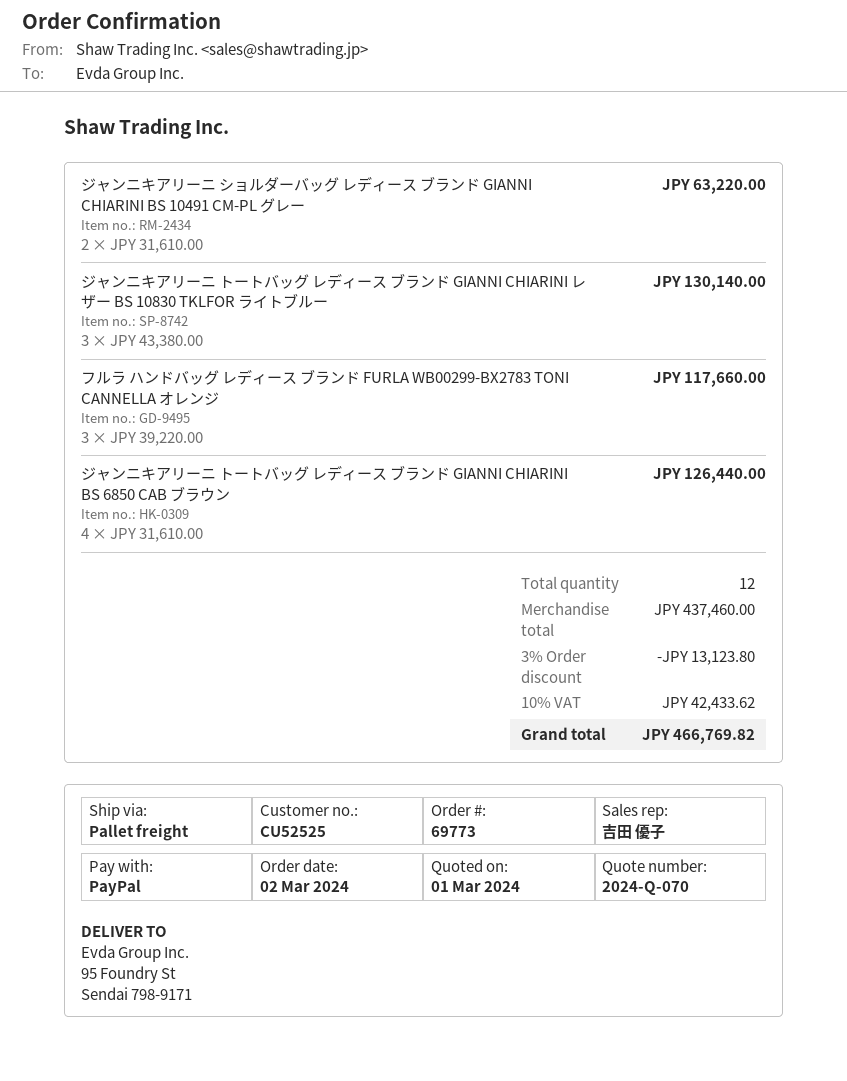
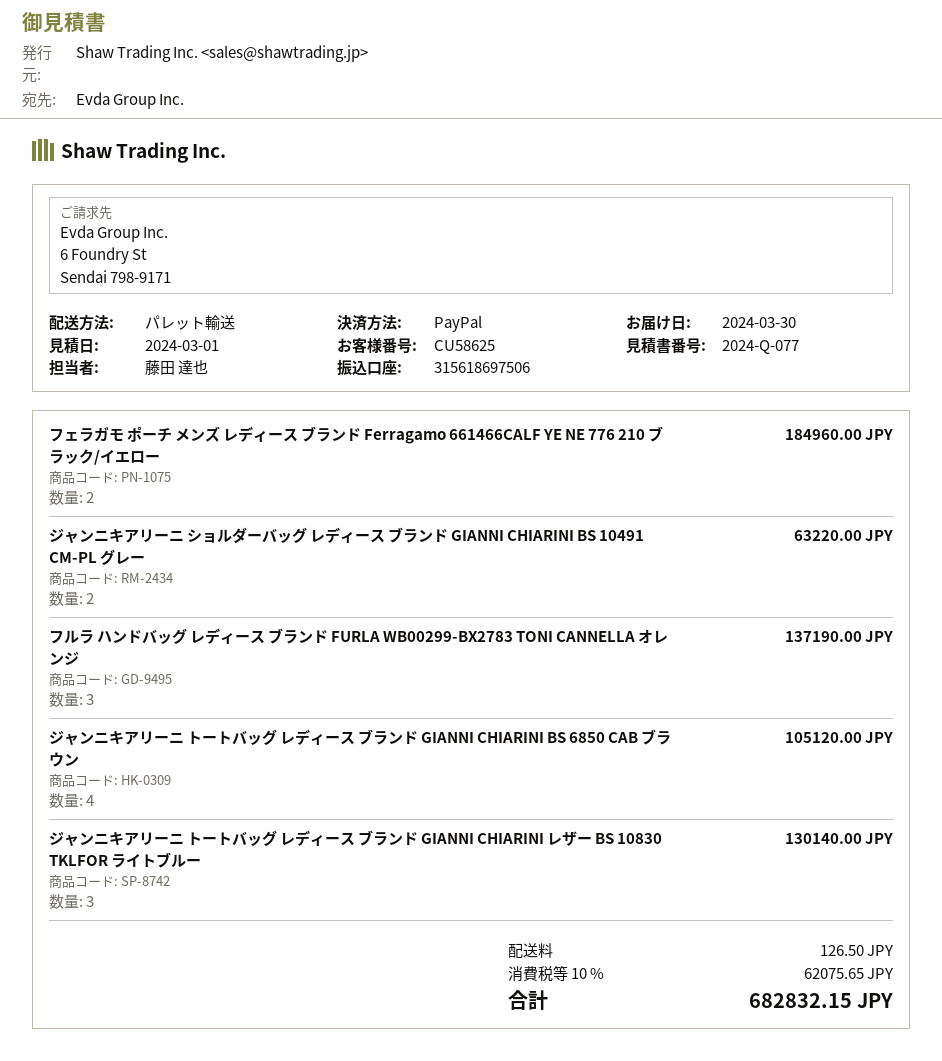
quote number: 2024-Q-070 -> 2024-Q-077
customer number: CU52525 -> CU58625
sales rep: 吉田 優子 -> 藤田 達也
フルラ ハンドバッグ レディース ブランド FURLA WB00299-BX2783 TONI CANNELLA オレンジ: 3 for 117660.00 -> 3 for 137190.00
ジャンニキアリーニ トートバッグ レディース ブランド GIANNI CHIARINI BS 6850 CAB ブラウン: 4 for 126440.00 -> 4 for 105120.00
フェラガモ ポーチ メンズ レディース ブランド Ferragamo 661466CALF YE NE 776 210 ブラック/イエロー: none -> 2 for 184960.00
discount: 3% = 13123.80 -> none
shipping: none -> 126.50
tax: 10% = 42433.62 -> 10% = 62075.65
total: 466769.82 -> 682832.15

